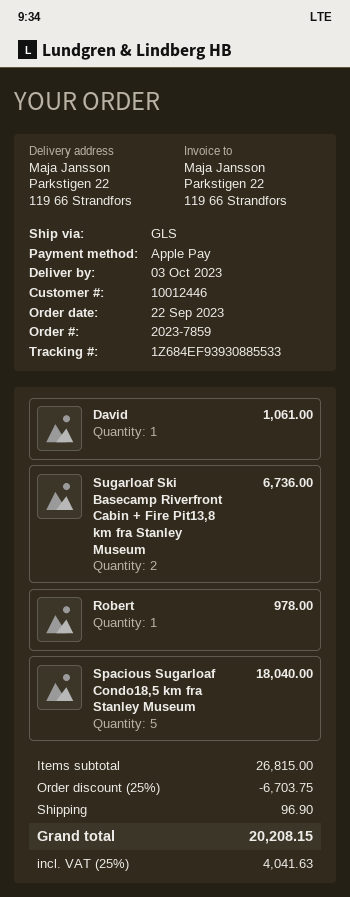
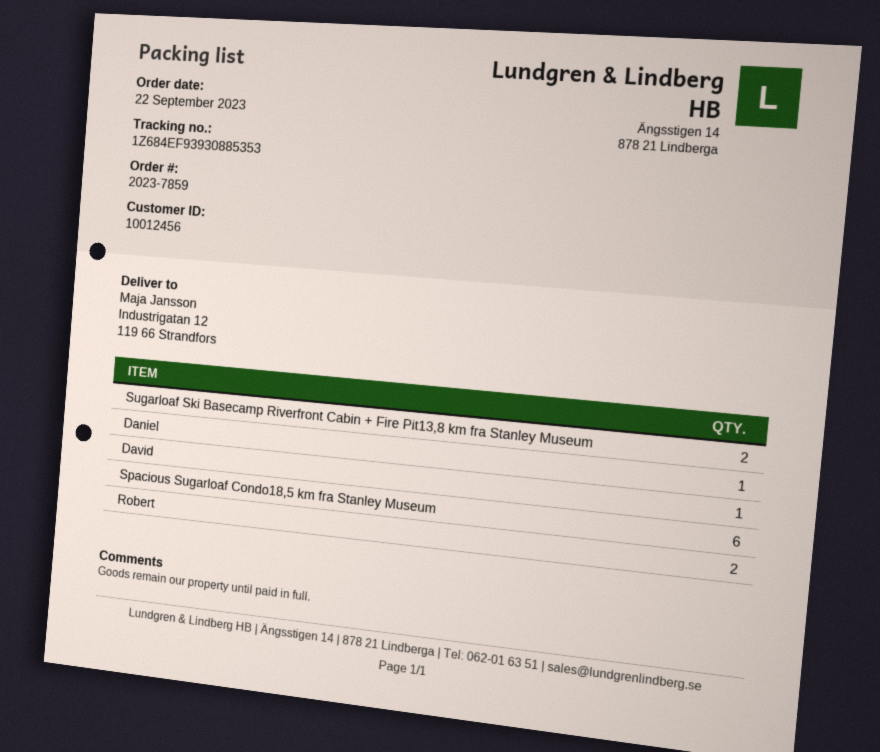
customer number: 10012446 -> 10012456
tracking number: 1Z684EF93930885533 -> 1Z684EF93930885353
ship to: Parkstigen 22, 119 66 Strandfors -> Industrigatan 12, 119 66 Strandfors
Robert: 1 -> 2
Spacious Sugarloaf Condo18,5 km fra Stanley Museum: 5 -> 6
Daniel: none -> 1

